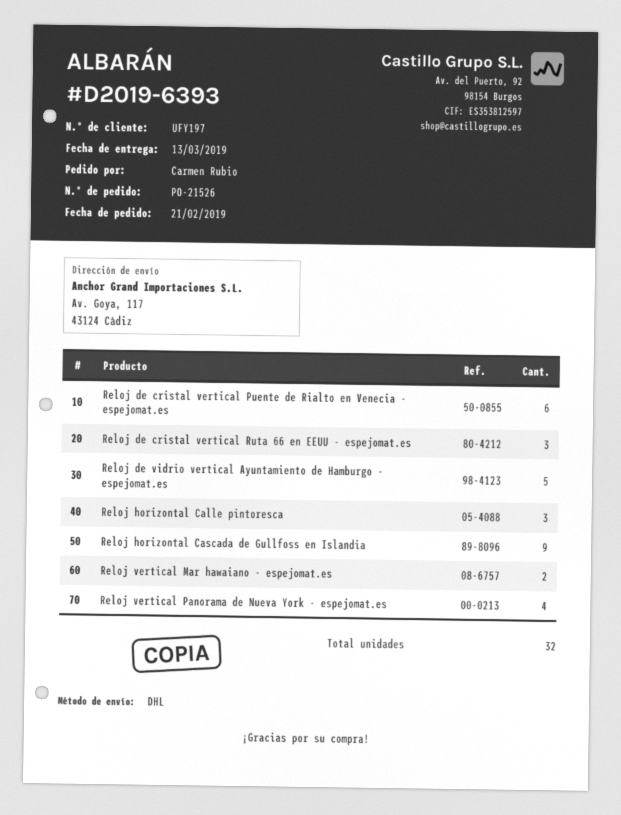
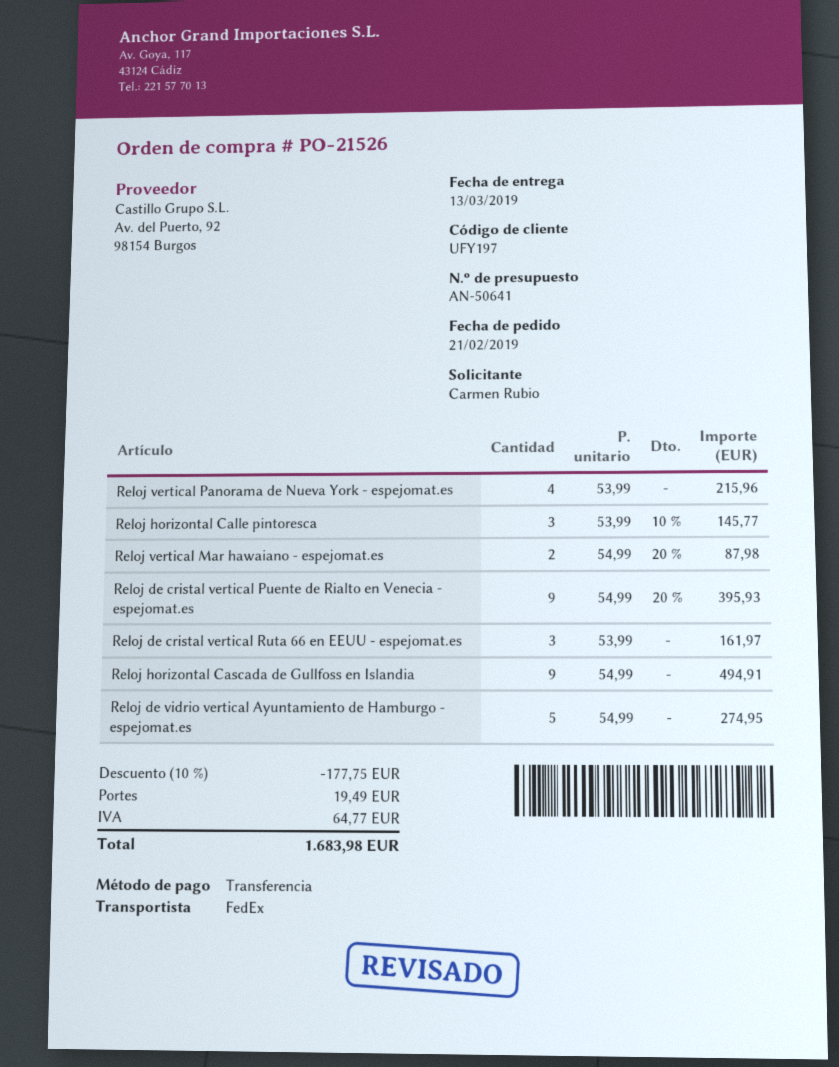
shipping method: DHL -> FedEx
Reloj de cristal vertical Puente de Rialto en Venecia - espejomat.es: 6 -> 9

